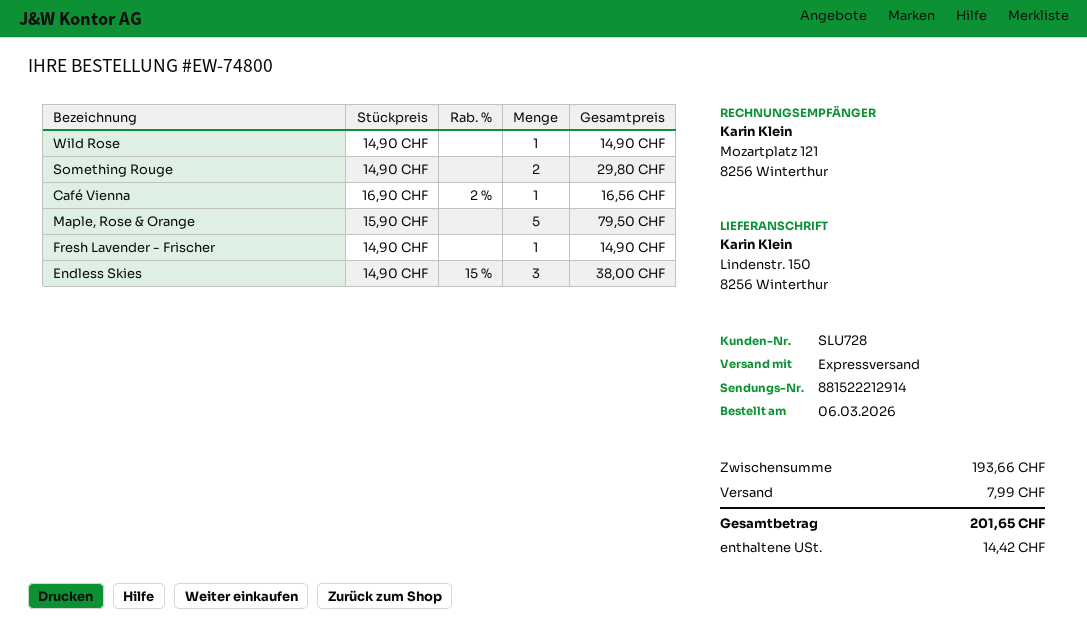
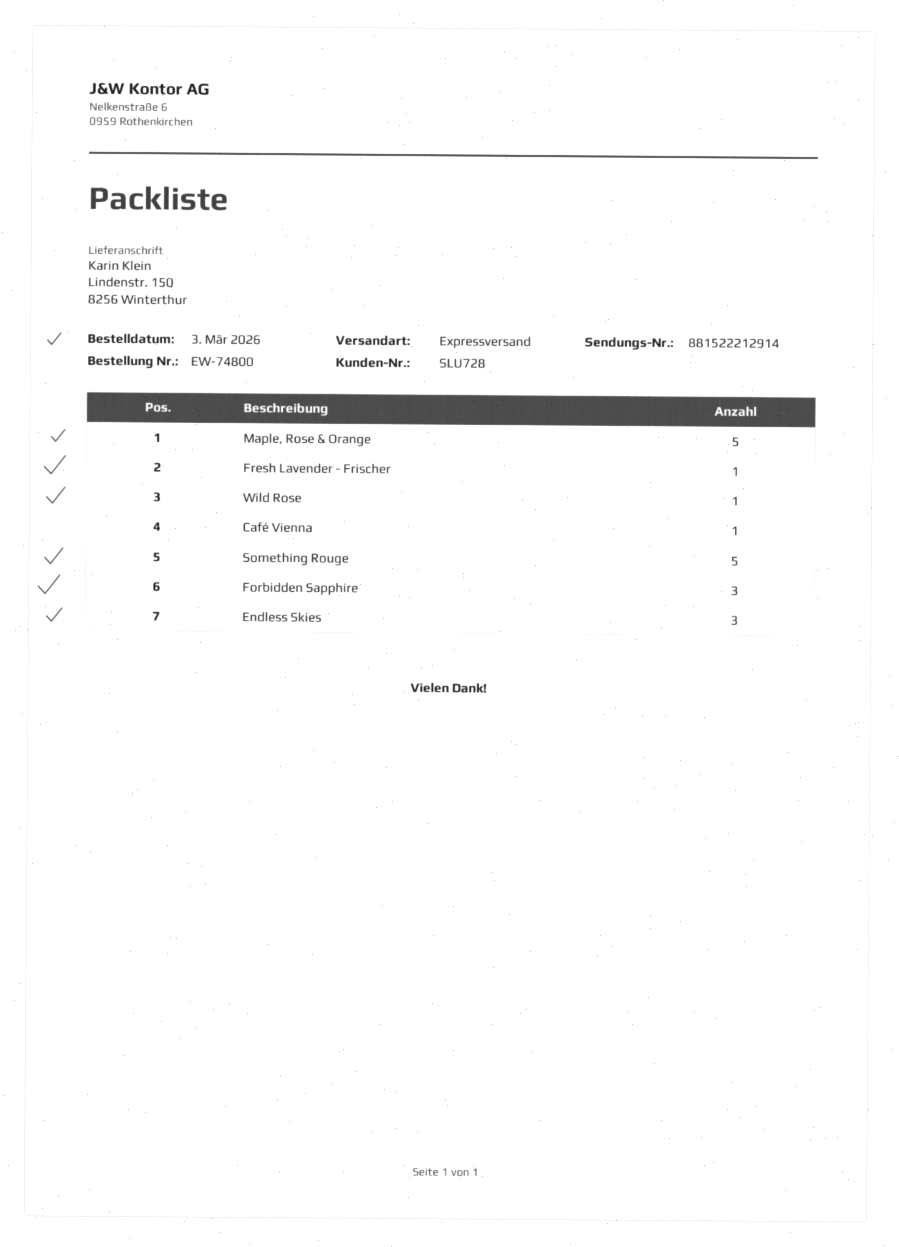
order date: 2026-03-06 -> 2026-03-03
Something Rouge: 2 -> 5
Forbidden Sapphire: none -> 3

